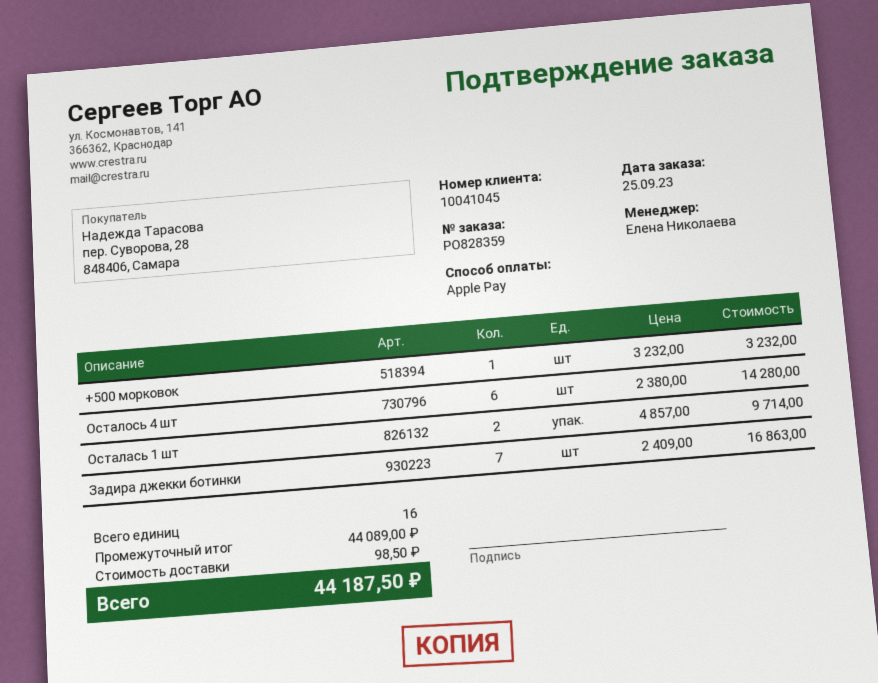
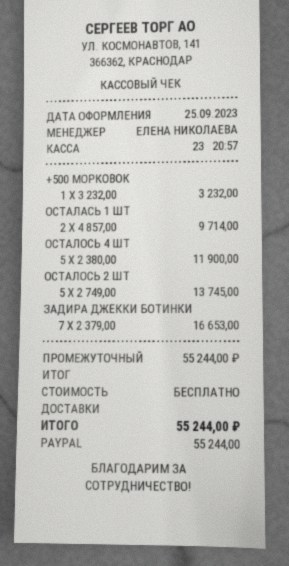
payment method: Apple Pay -> PayPal
Осталось 4 шт: 6 x 2380.00 = 14280.00 -> 5 x 2380.00 = 11900.00
Задира джекки ботинки: 7 x 2409.00 = 16863.00 -> 7 x 2379.00 = 16653.00
ОСТАЛОСЬ 2 ШТ: none -> 5 x 2749.00 = 13745.00
subtotal: 44089.00 -> 55244.00
shipping: 98.50 -> 0.00
total: 44187.50 -> 55244.00

